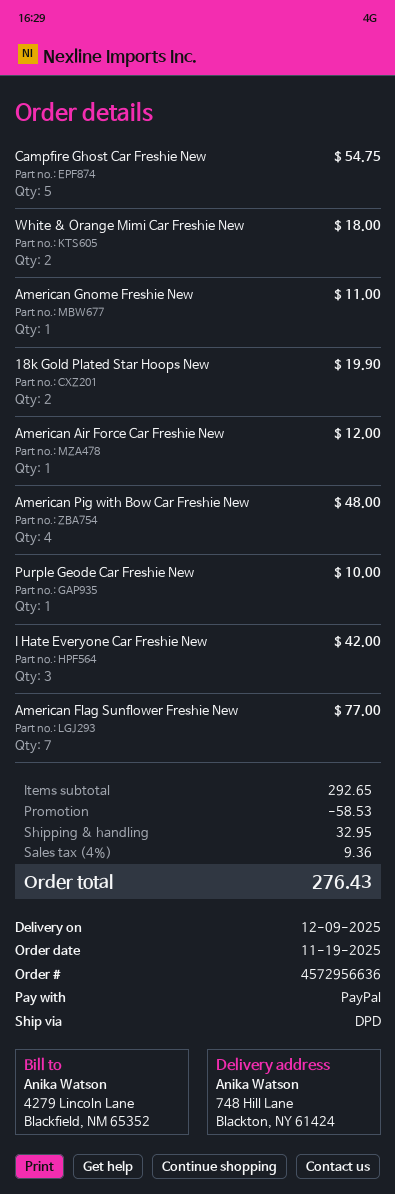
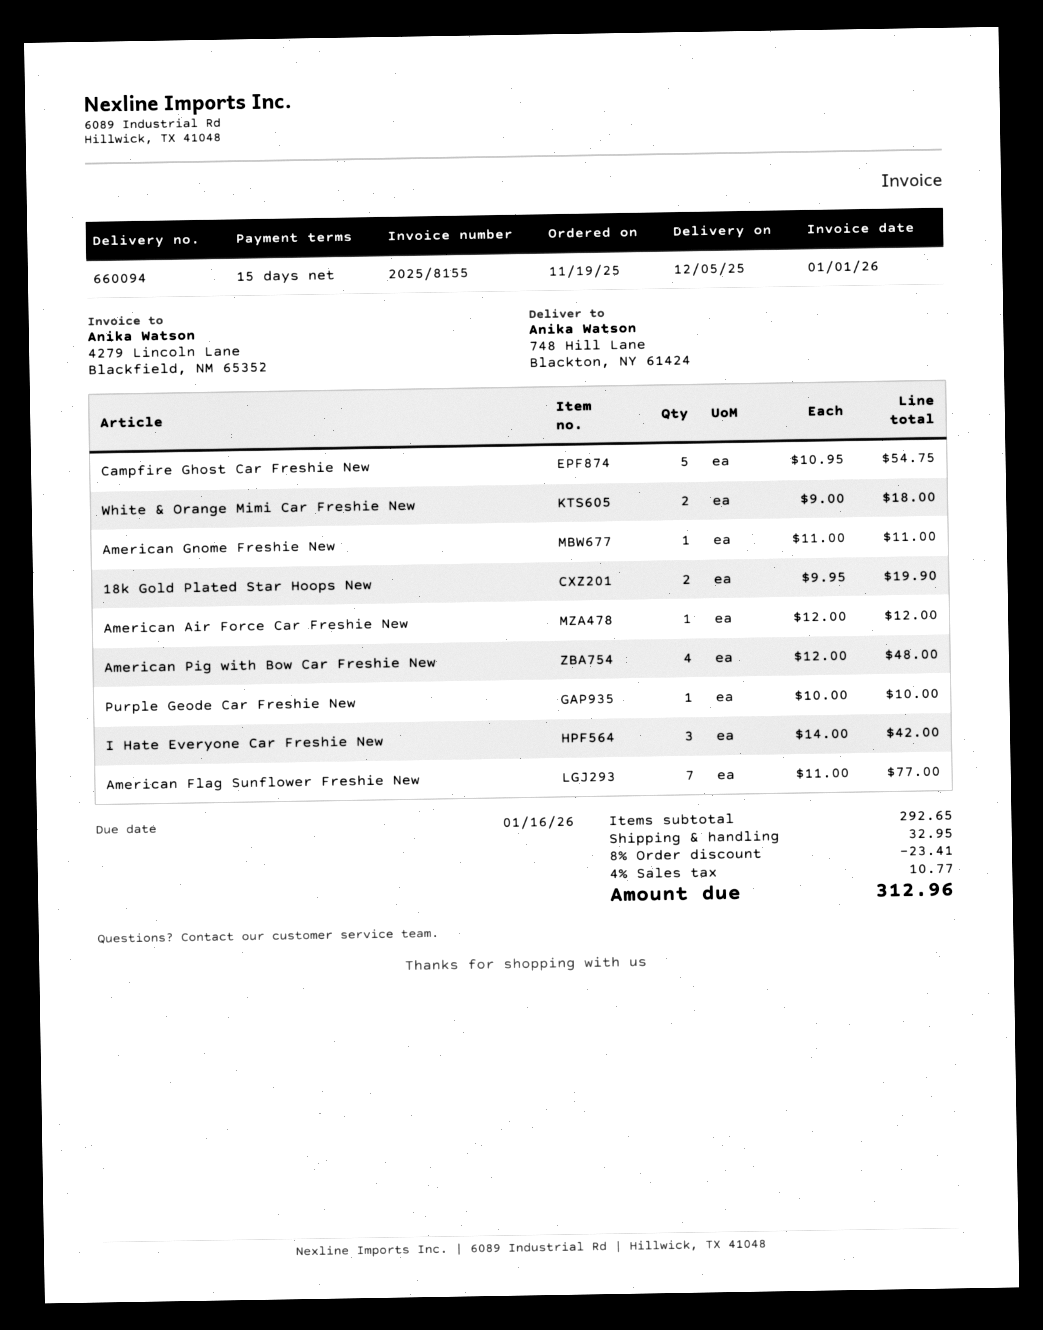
delivery date: 2025-12-09 -> 2025-12-05
discount: 58.53 -> 23.41
tax: 4% = 9.36 -> 4% = 10.77
total: 276.43 -> 312.96

